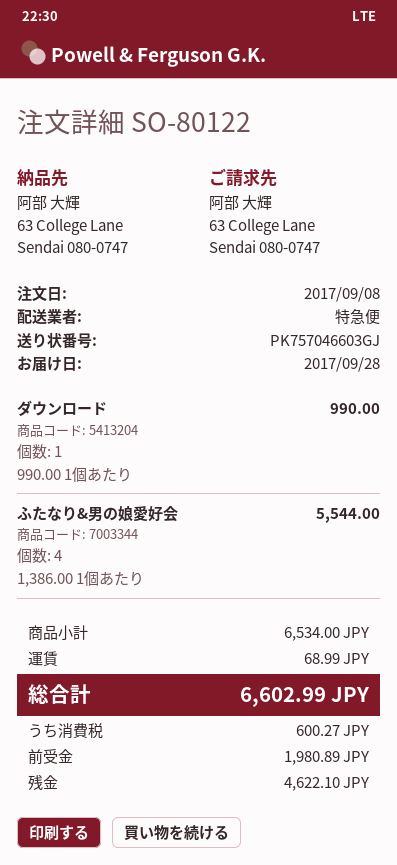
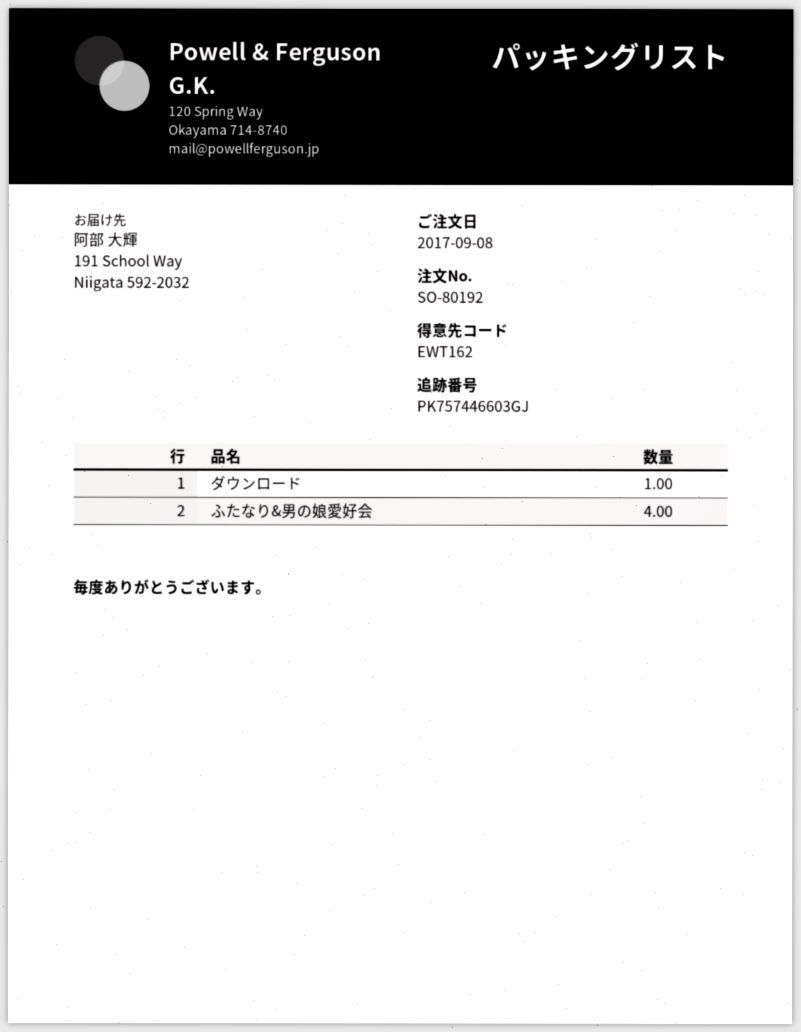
order number: SO-80122 -> SO-80192
tracking number: PK757046603GJ -> PK757446603GJ
ship to: 63 College Lane, Sendai 080-0747 -> 191 School Way, Niigata 592-2032

